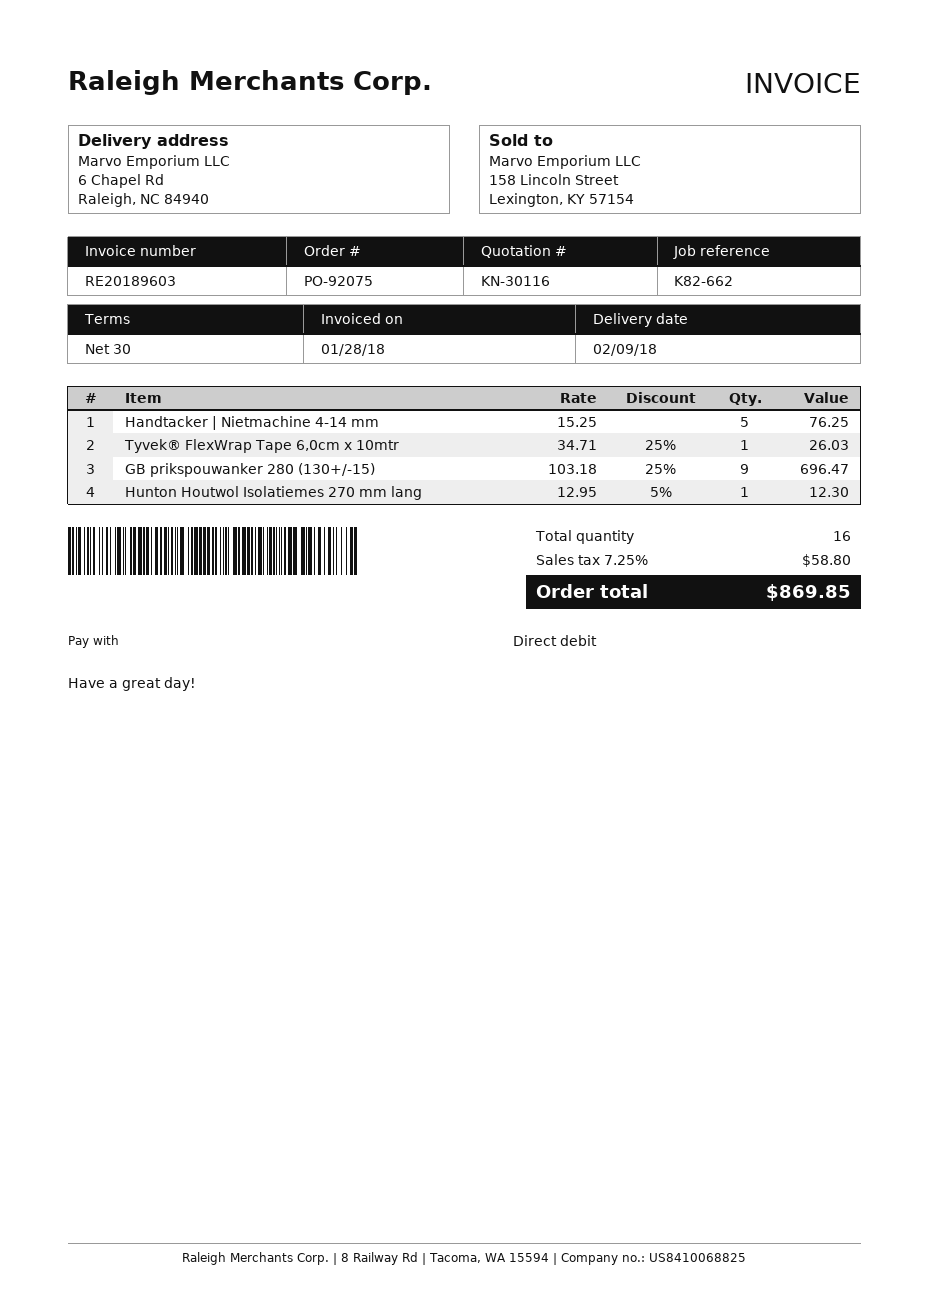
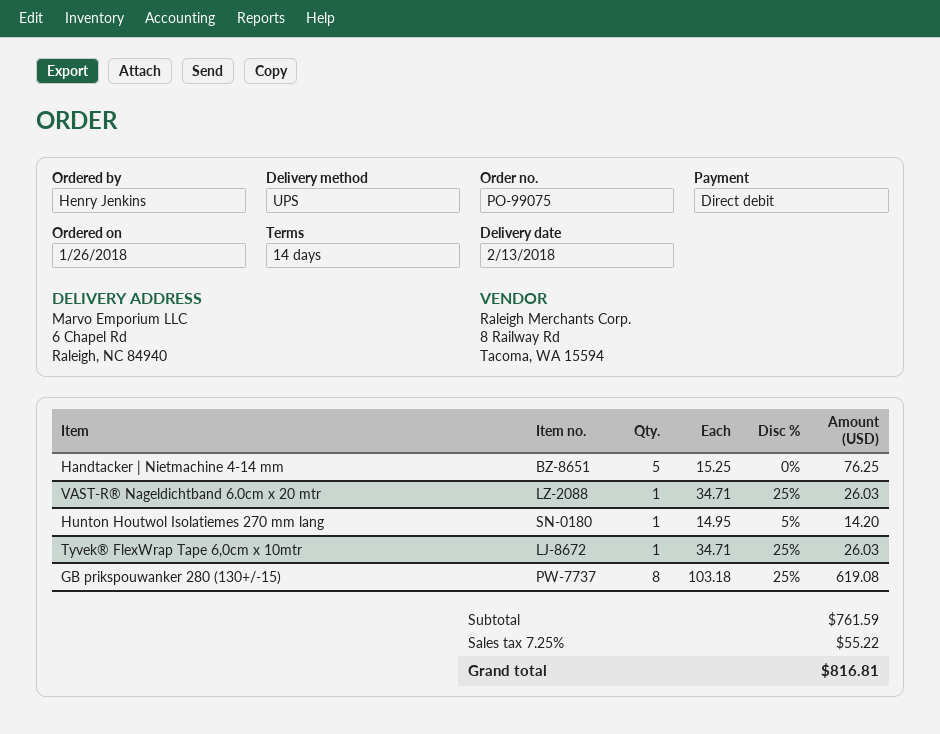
order number: PO-92075 -> PO-99075
delivery date: 2018-02-09 -> 2018-02-13
payment terms: 30 days -> 14 days
GB prikspouwanker 280 (130+/-15): 9 x 103.18 - 25% = 696.47 -> 8 x 103.18 - 25% = 619.08
Hunton Houtwol Isolatiemes 270 mm lang: 1 x 12.95 - 5% = 12.30 -> 1 x 14.95 - 5% = 14.20
VAST-R® Nageldichtband 6.0cm x 20 mtr: none -> 1 x 34.71 - 25% = 26.03
tax: 7.25% = 58.80 -> 7.25% = 55.22
total: 869.85 -> 816.81

